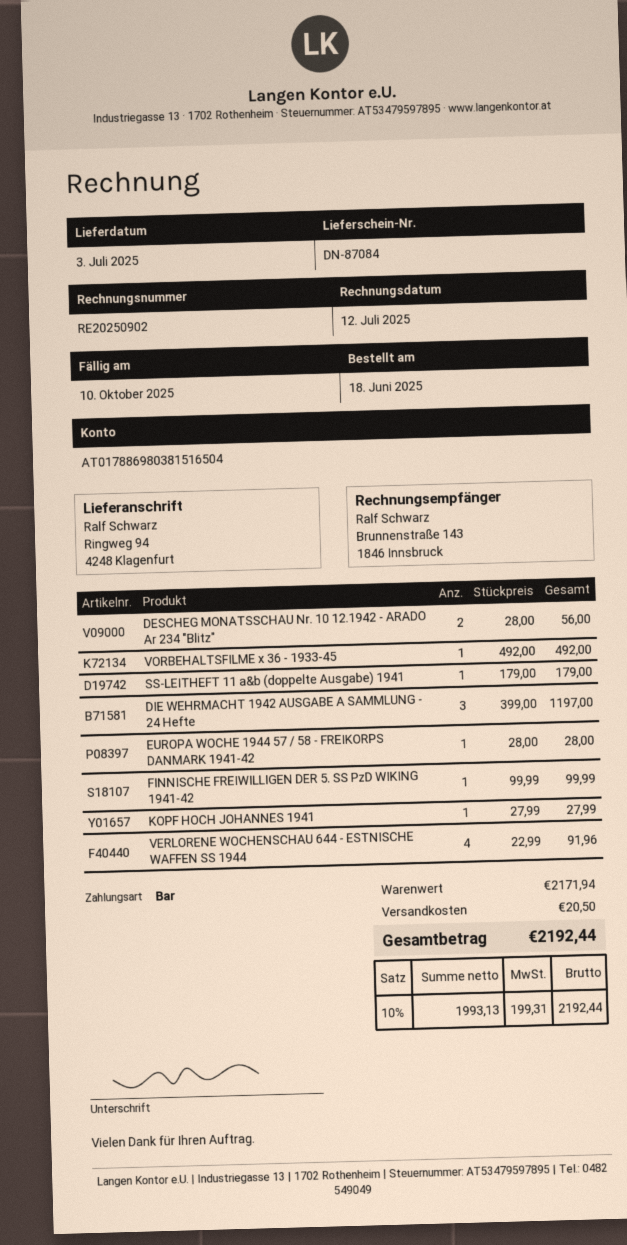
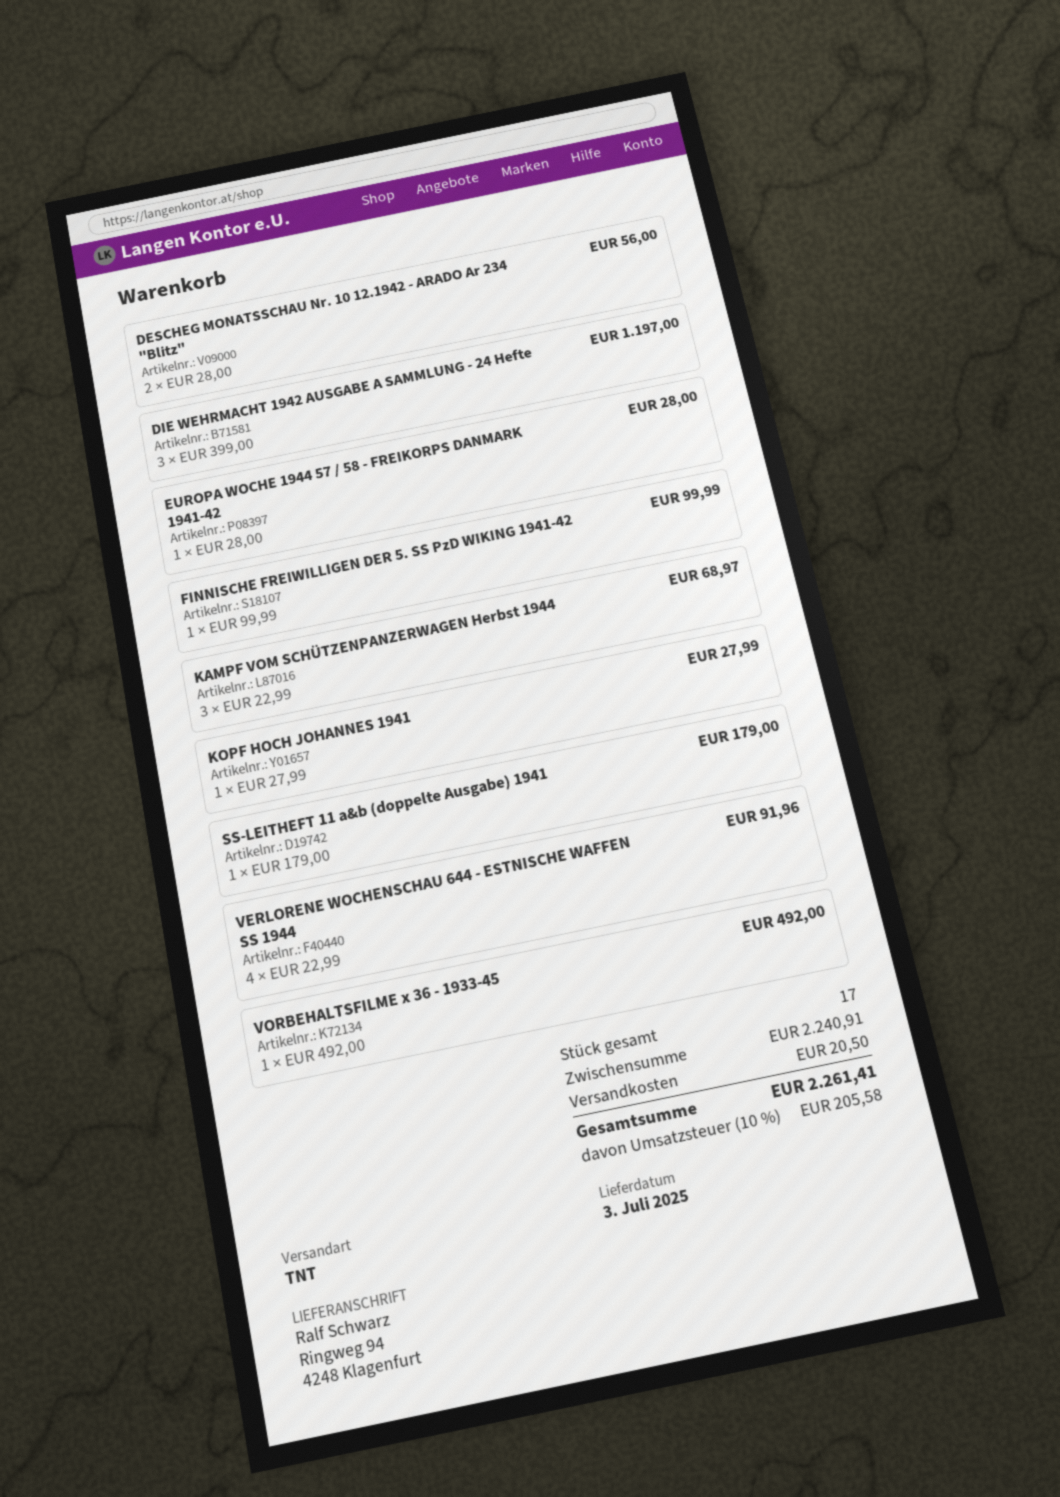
KAMPF VOM SCHÜTZENPANZERWAGEN Herbst 1944: none -> 3 x 22.99 = 68.97
subtotal: 2171.94 -> 2240.91
tax: 10% = 199.31 -> 10% = 205.58
total: 2192.44 -> 2261.41

